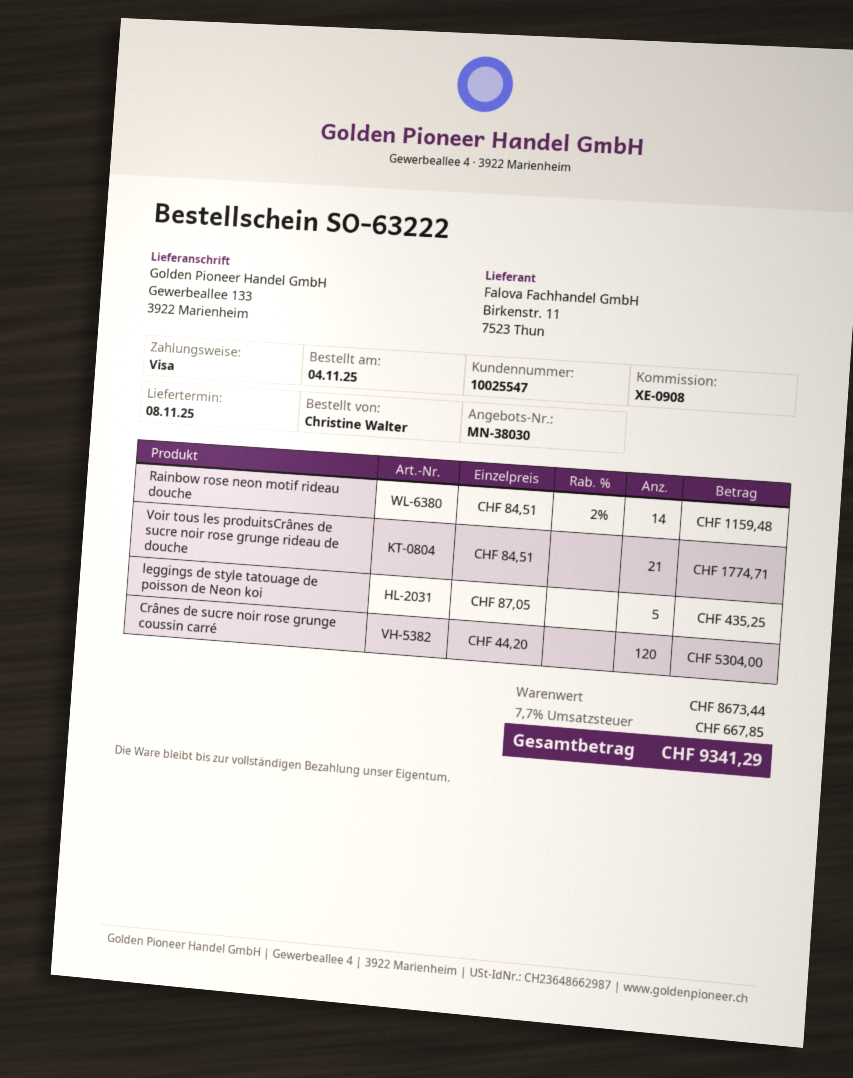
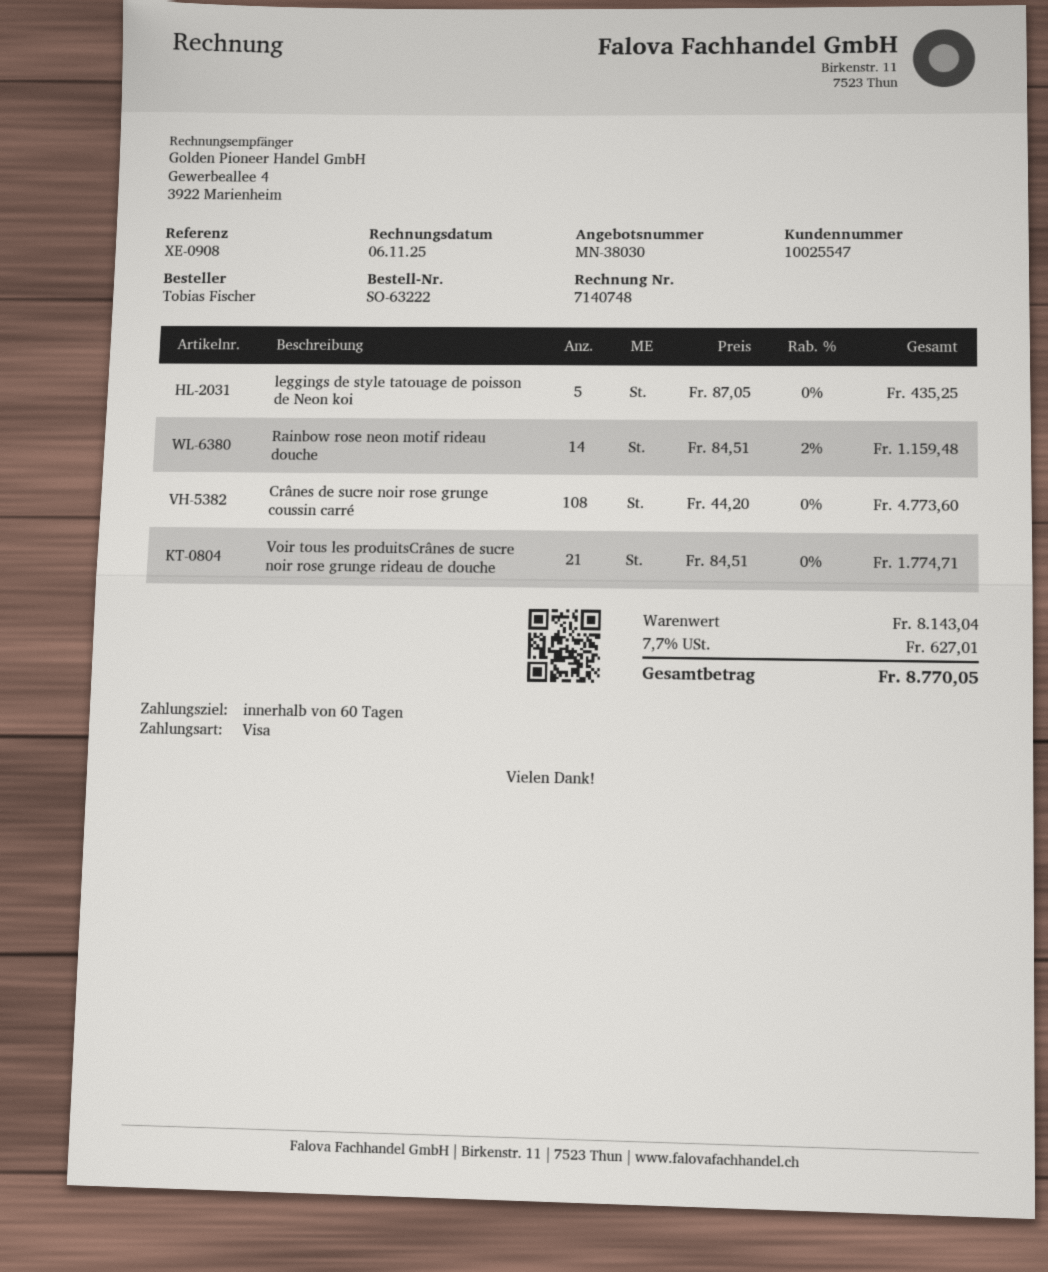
ordered by: Christine Walter -> Tobias Fischer
Crânes de sucre noir rose grunge coussin carré: 120 x 44.20 = 5304.00 -> 108 x 44.20 = 4773.60
subtotal: 8673.44 -> 8143.04
tax: 7.7% = 667.85 -> 7.7% = 627.01
total: 9341.29 -> 8770.05

